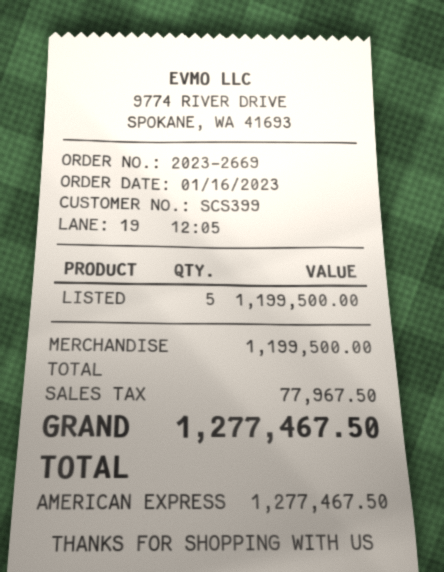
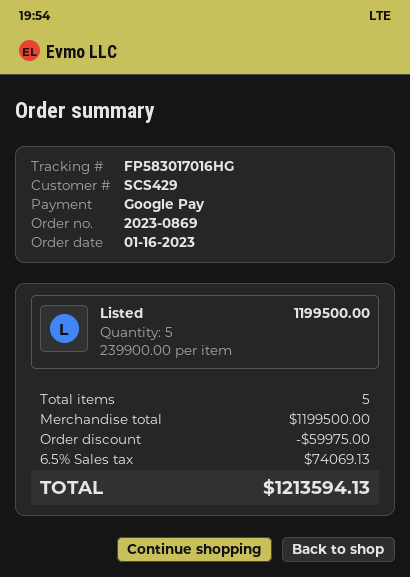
order number: 2023-2669 -> 2023-0869
customer number: SCS399 -> SCS429
payment method: American Express -> Google Pay
discount: none -> 59975.00
tax: 77967.50 -> 74069.13
total: 1277467.50 -> 1213594.13

